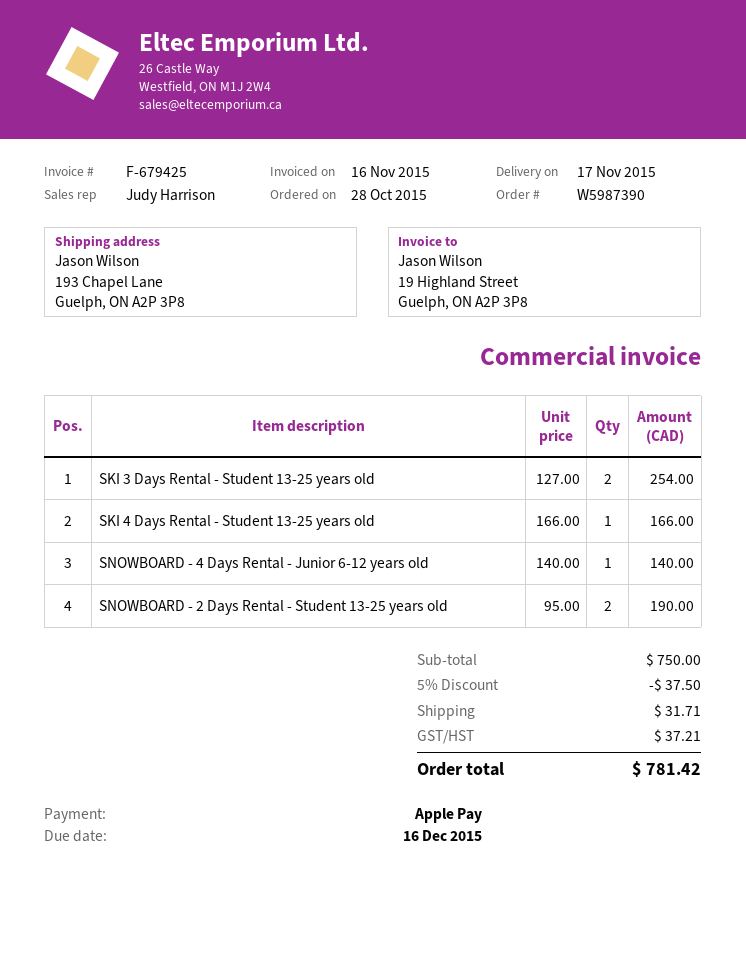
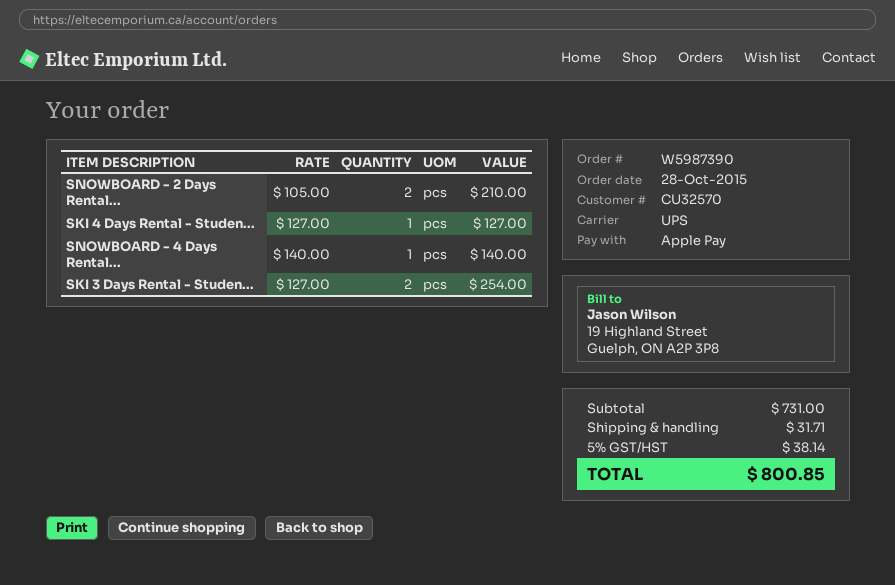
SKI 4 Days Rental - Student 13-25 years old: 1 x 166.00 = 166.00 -> 1 x 127.00 = 127.00
SNOWBOARD - 2 Days Rental - Student 13-25 years old: 2 x 95.00 = 190.00 -> 2 x 105.00 = 210.00
subtotal: 750.00 -> 731.00
discount: 5% = 37.50 -> none
tax: 37.21 -> 38.14
total: 781.42 -> 800.85

